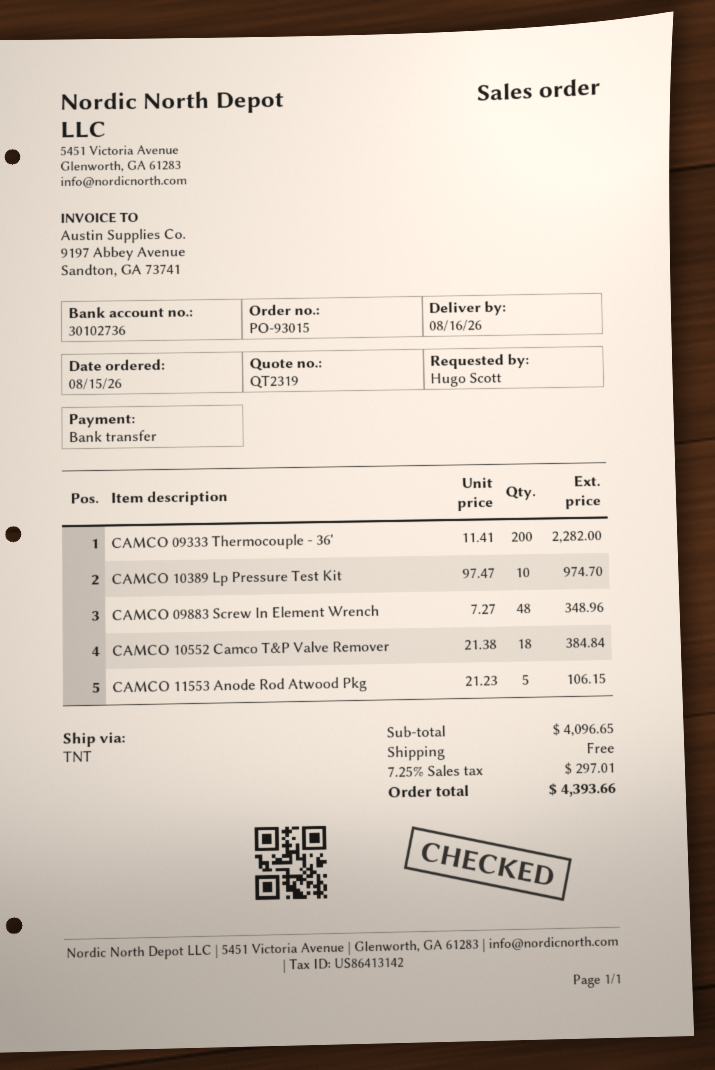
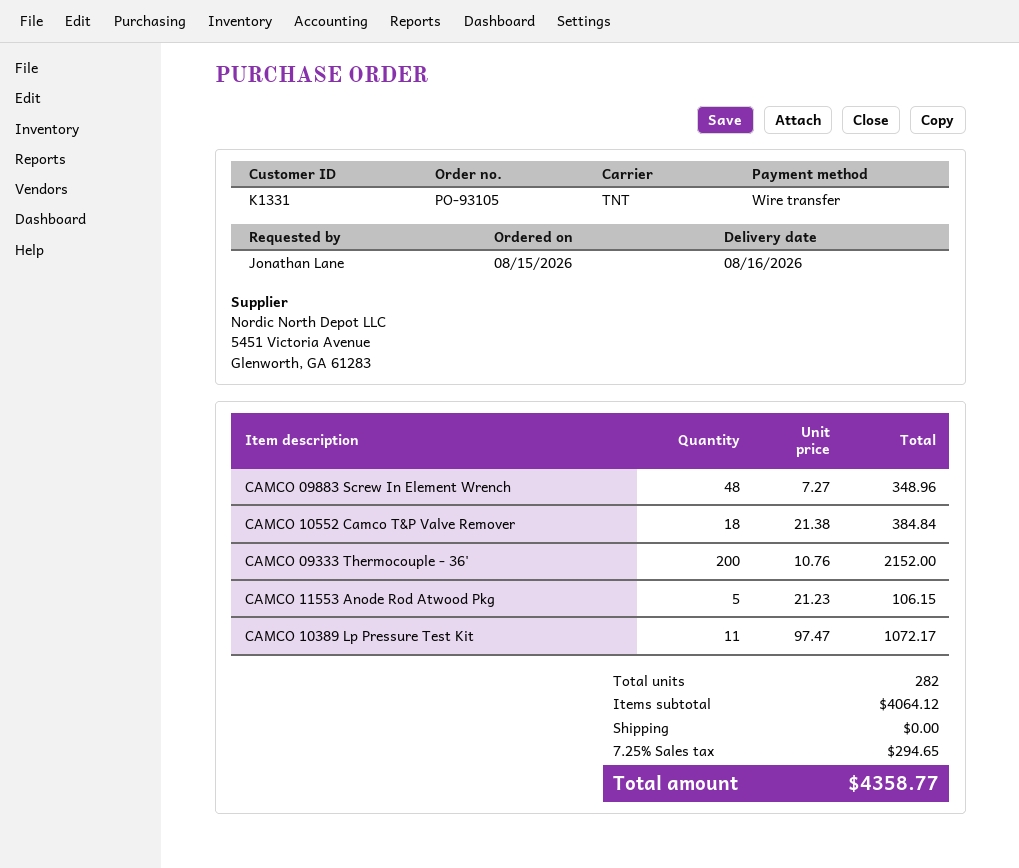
order number: PO-93015 -> PO-93105
ordered by: Hugo Scott -> Jonathan Lane
CAMCO 09333 Thermocouple - 36': 200 x 11.41 = 2282.00 -> 200 x 10.76 = 2152.00
CAMCO 10389 Lp Pressure Test Kit: 10 x 97.47 = 974.70 -> 11 x 97.47 = 1072.17
subtotal: 4096.65 -> 4064.12
tax: 7.25% = 297.01 -> 7.25% = 294.65
total: 4393.66 -> 4358.77

